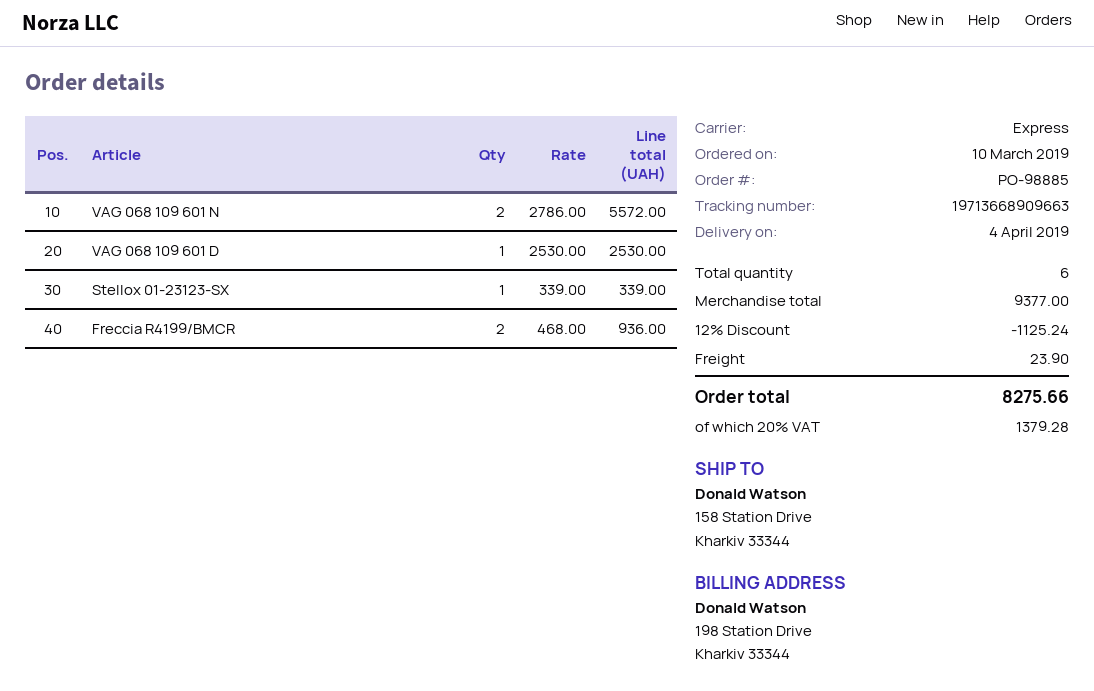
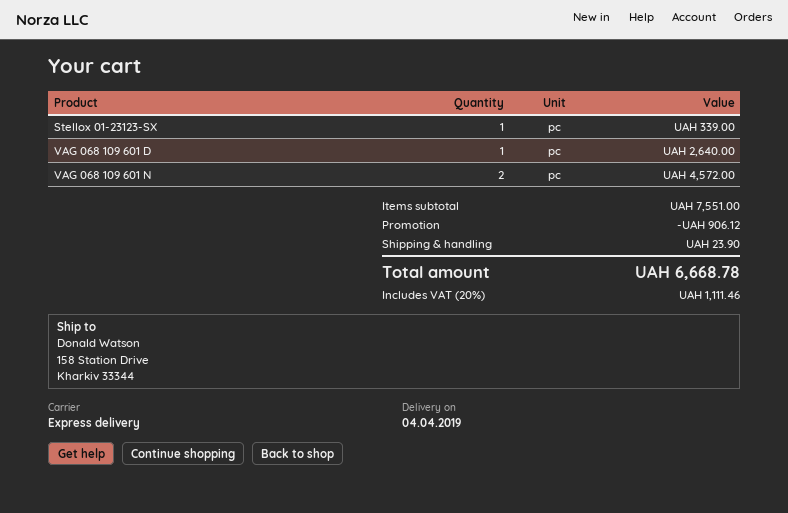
VAG 068 109 601 N: 2 for 5572.00 -> 2 for 4572.00
VAG 068 109 601 D: 1 for 2530.00 -> 1 for 2640.00
Freccia R4199/BMCR: 2 for 936.00 -> none
subtotal: 9377.00 -> 7551.00
discount: 1125.24 -> 906.12
tax: 20% = 1379.28 -> 20% = 1111.46
total: 8275.66 -> 6668.78

